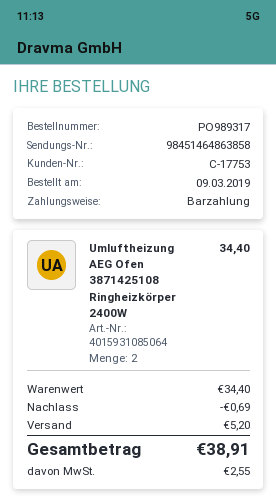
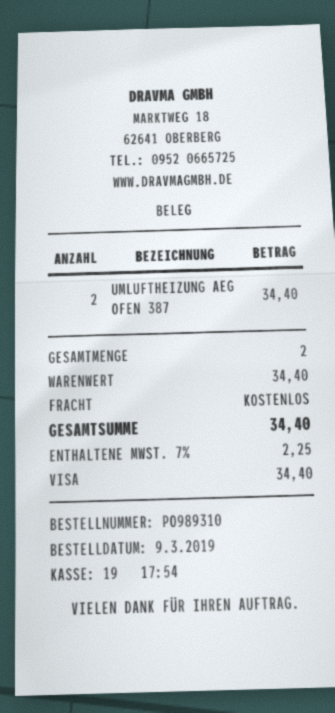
order number: PO989317 -> PO989310
payment method: cash -> Visa
discount: 0.69 -> none
shipping: 5.20 -> 0.00
tax: 2.55 -> 2.25
total: 38.91 -> 34.40

